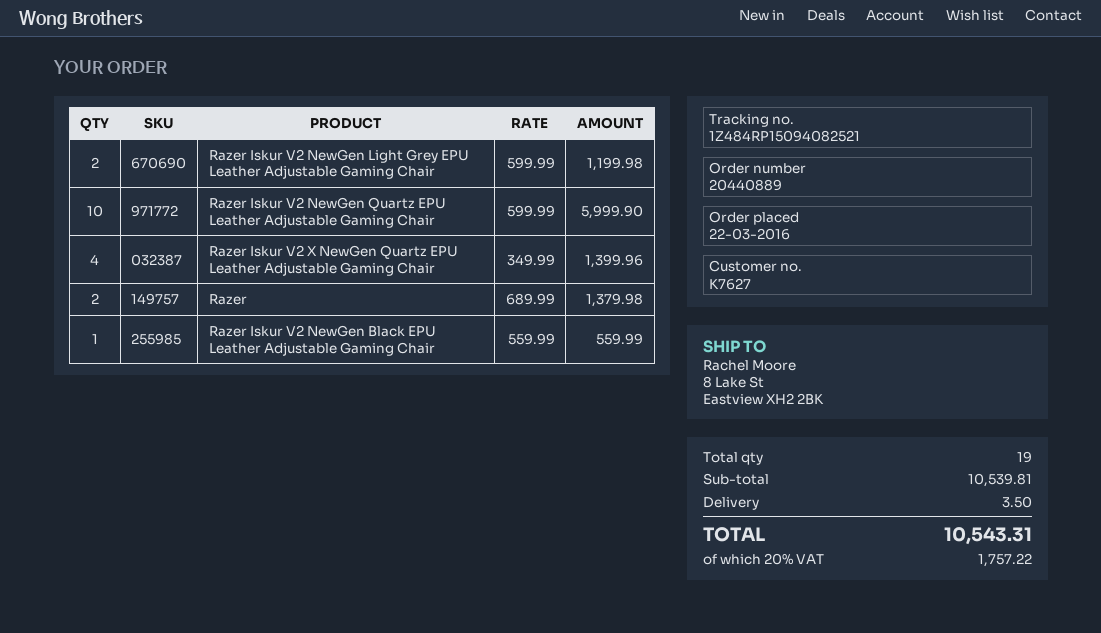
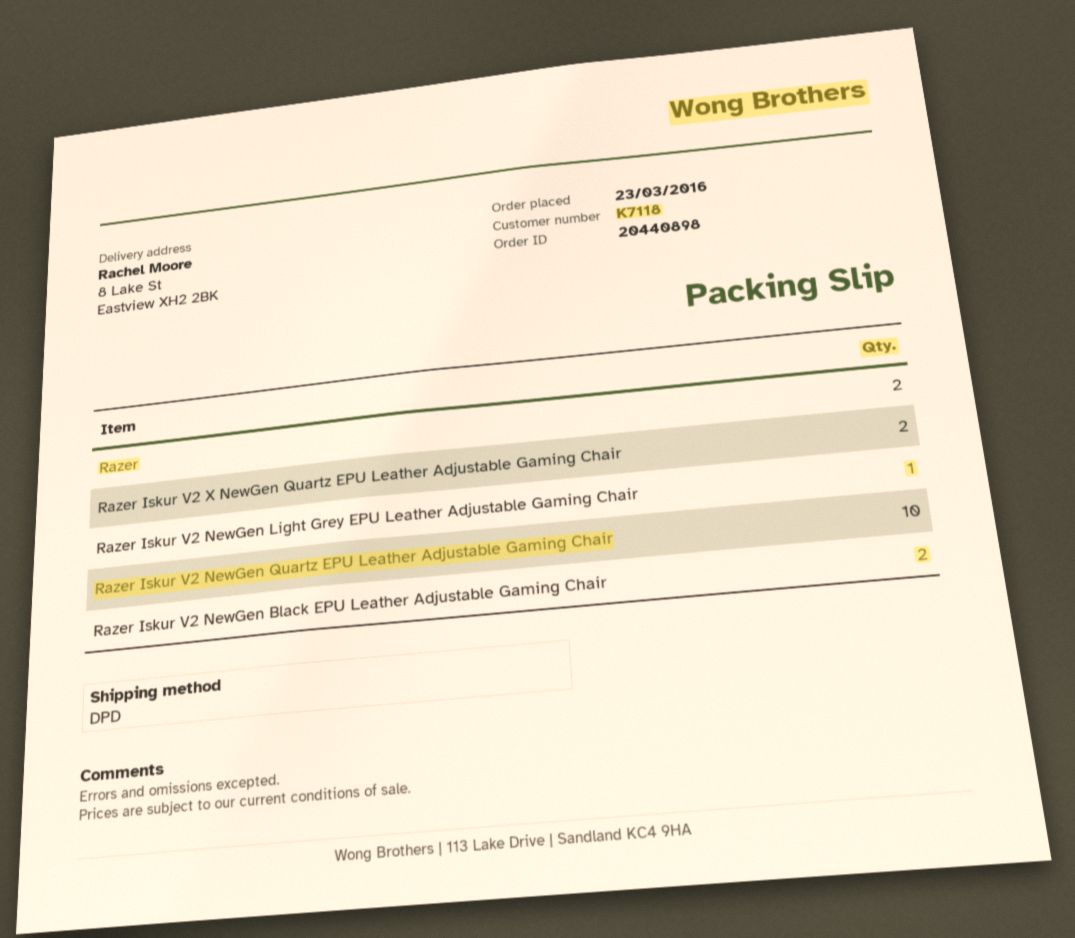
order number: 20440889 -> 20440898
order date: 2016-03-22 -> 2016-03-23
customer number: K7627 -> K7118
Razer Iskur V2 NewGen Light Grey EPU Leather Adjustable Gaming Chair: 2 -> 1
Razer Iskur V2 X NewGen Quartz EPU Leather Adjustable Gaming Chair: 4 -> 2
Razer Iskur V2 NewGen Black EPU Leather Adjustable Gaming Chair: 1 -> 2

